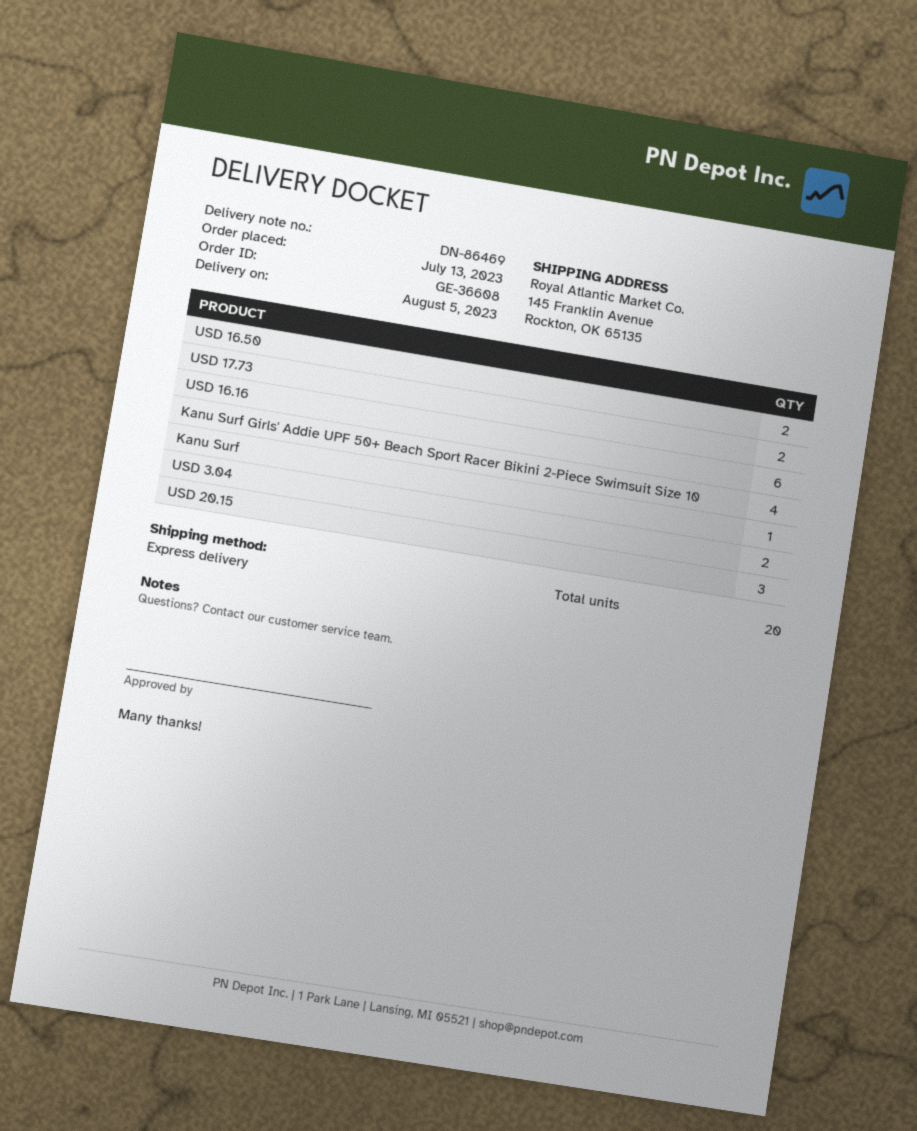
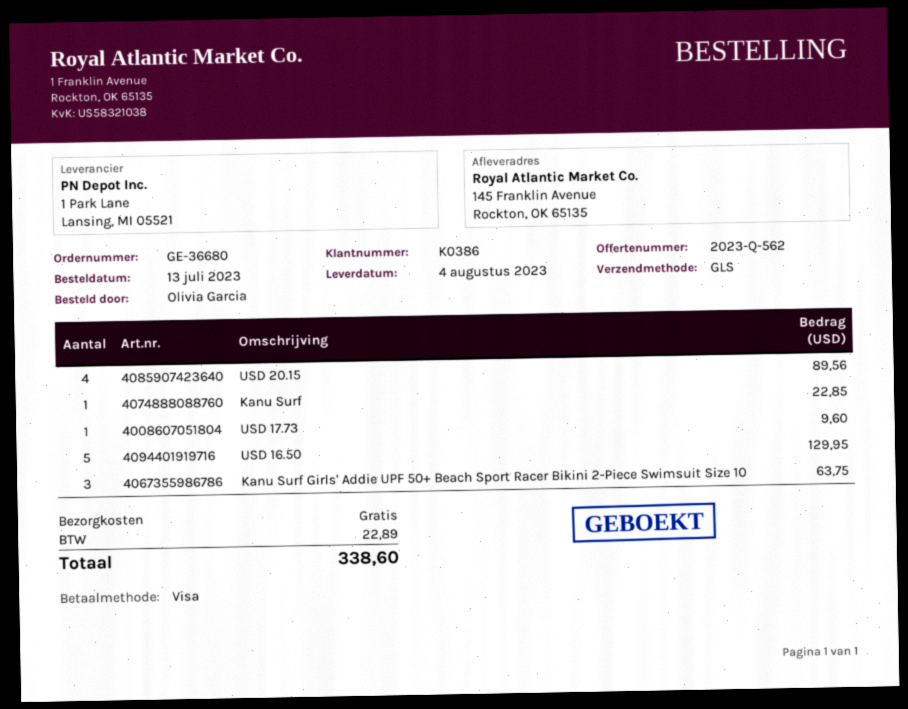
order number: GE-36608 -> GE-36680
delivery date: 2023-08-05 -> 2023-08-04
shipping method: express -> GLS
USD 16.50: 2 -> 5
USD 17.73: 2 -> 1
USD 16.16: 6 -> none
Kanu Surf Girls' Addie UPF 50+ Beach Sport Racer Bikini 2-Piece Swimsuit Size 10: 4 -> 3
USD 3.04: 2 -> none
USD 20.15: 3 -> 4

